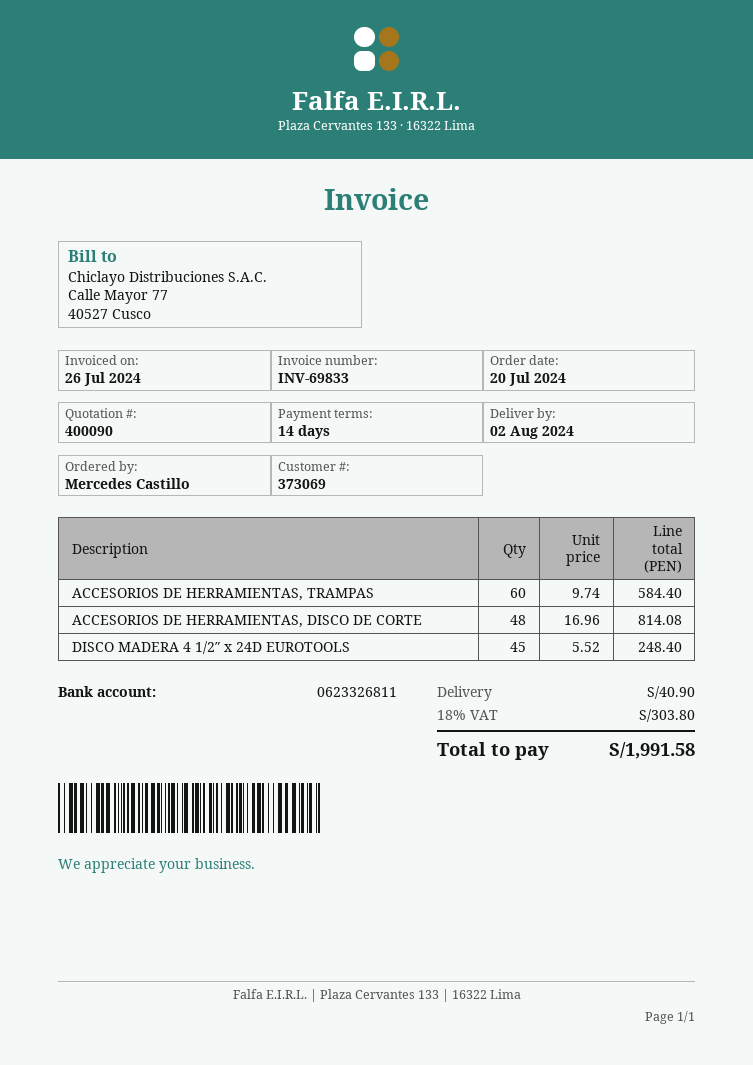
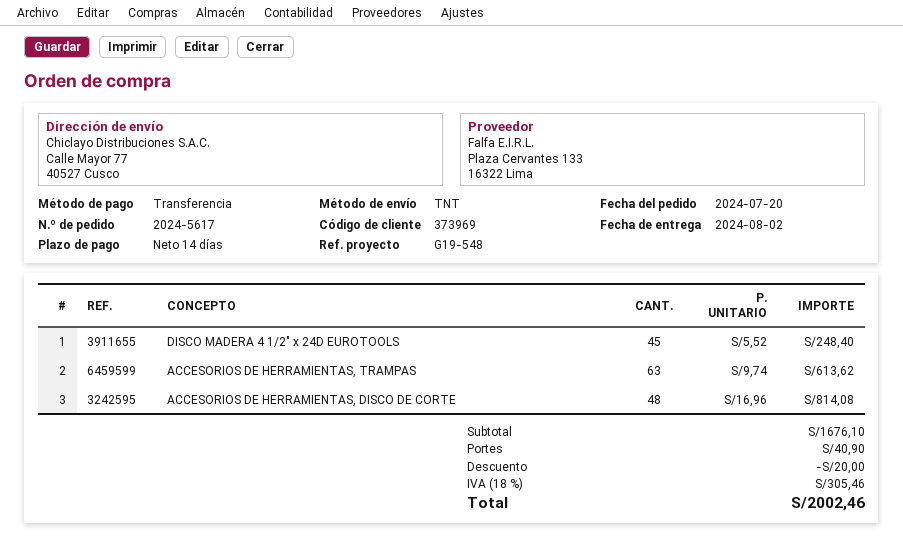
customer number: 373069 -> 373969
ACCESORIOS DE HERRAMIENTAS, TRAMPAS: 60 x 9.74 = 584.40 -> 63 x 9.74 = 613.62
discount: none -> 20.00
tax: 18% = 303.80 -> 18% = 305.46
total: 1991.58 -> 2002.46

